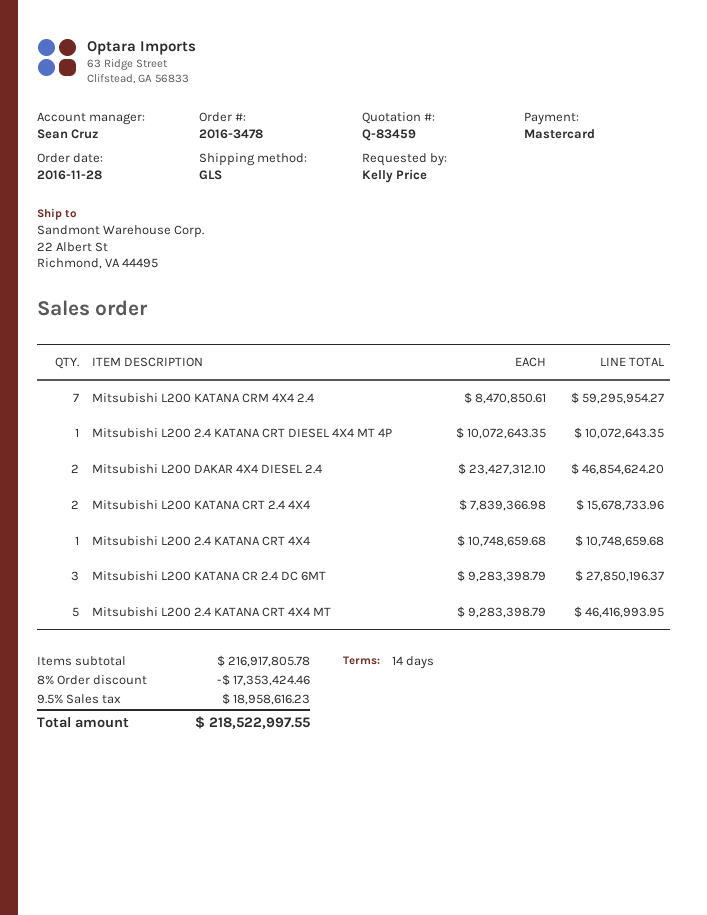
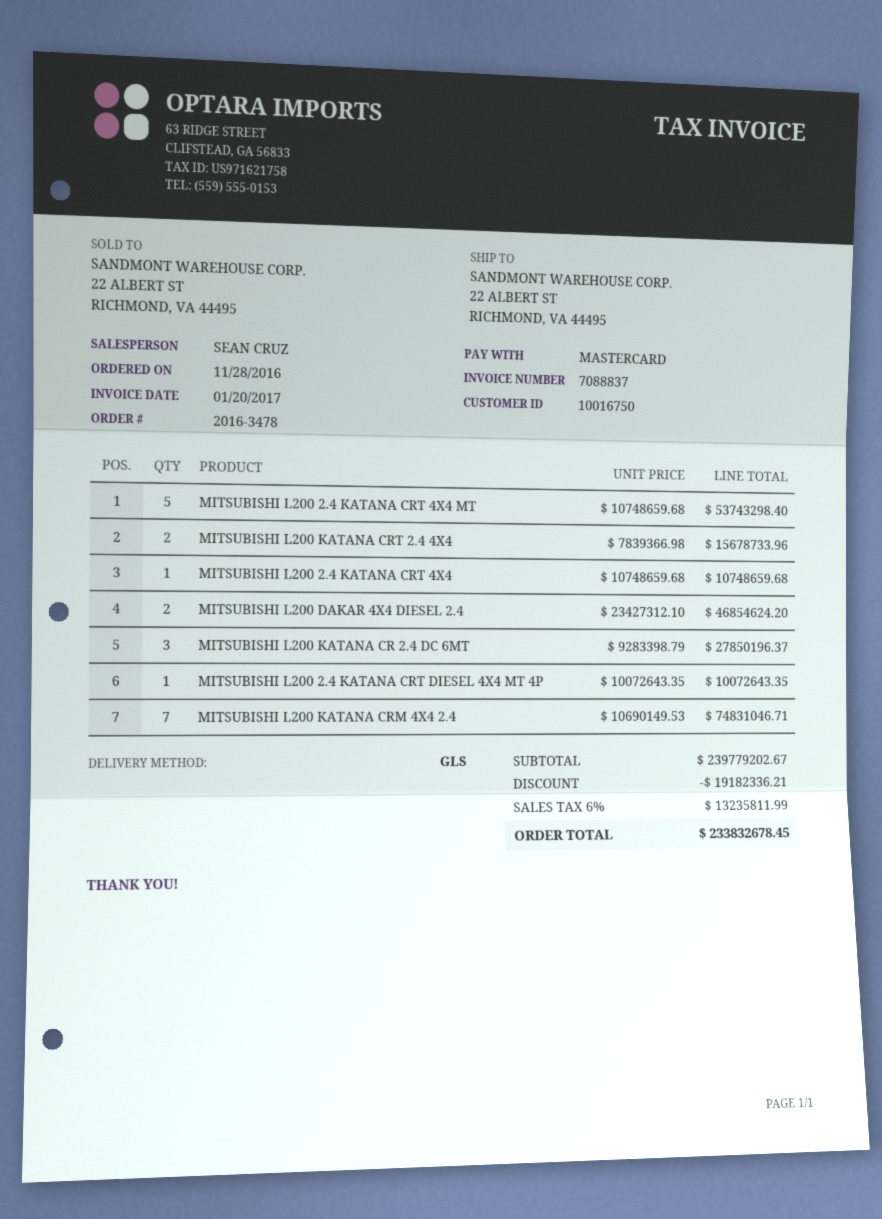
Mitsubishi L200 KATANA CRM 4X4 2.4: 7 x 8470850.61 = 59295954.27 -> 7 x 10690149.53 = 74831046.71
Mitsubishi L200 2.4 KATANA CRT 4X4 MT: 5 x 9283398.79 = 46416993.95 -> 5 x 10748659.68 = 53743298.40
subtotal: 216917805.78 -> 239779202.67
discount: 17353424.46 -> 19182336.21
tax: 9.5% = 18958616.23 -> 6% = 13235811.99
total: 218522997.55 -> 233832678.45

